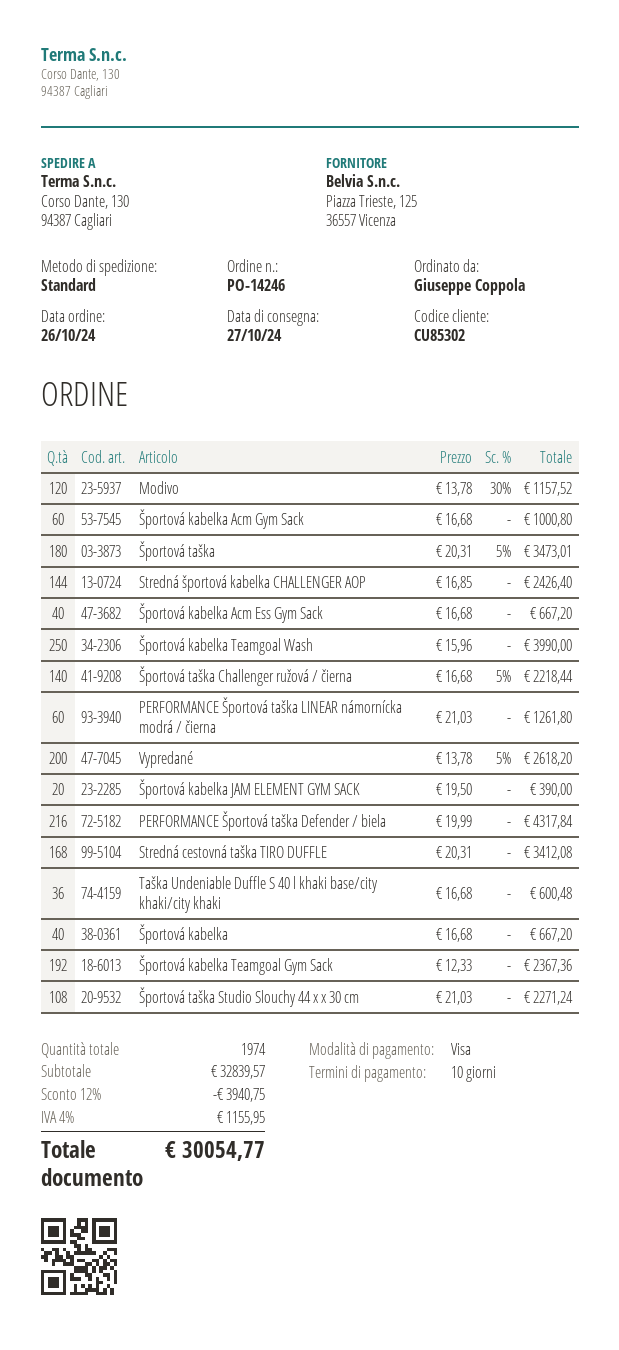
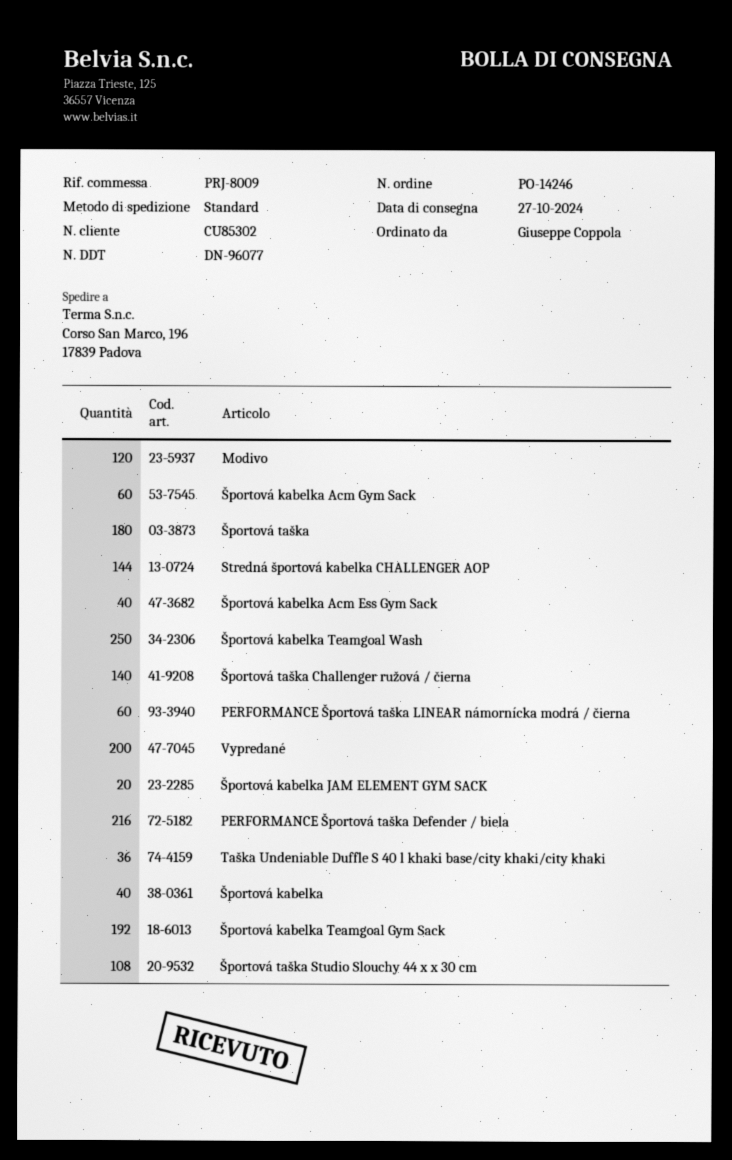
ship to: Corso Dante, 130, 94387 Cagliari -> Corso San Marco, 196, 17839 Padova
Stredná cestovná taška TIRO DUFFLE: 168 -> none

